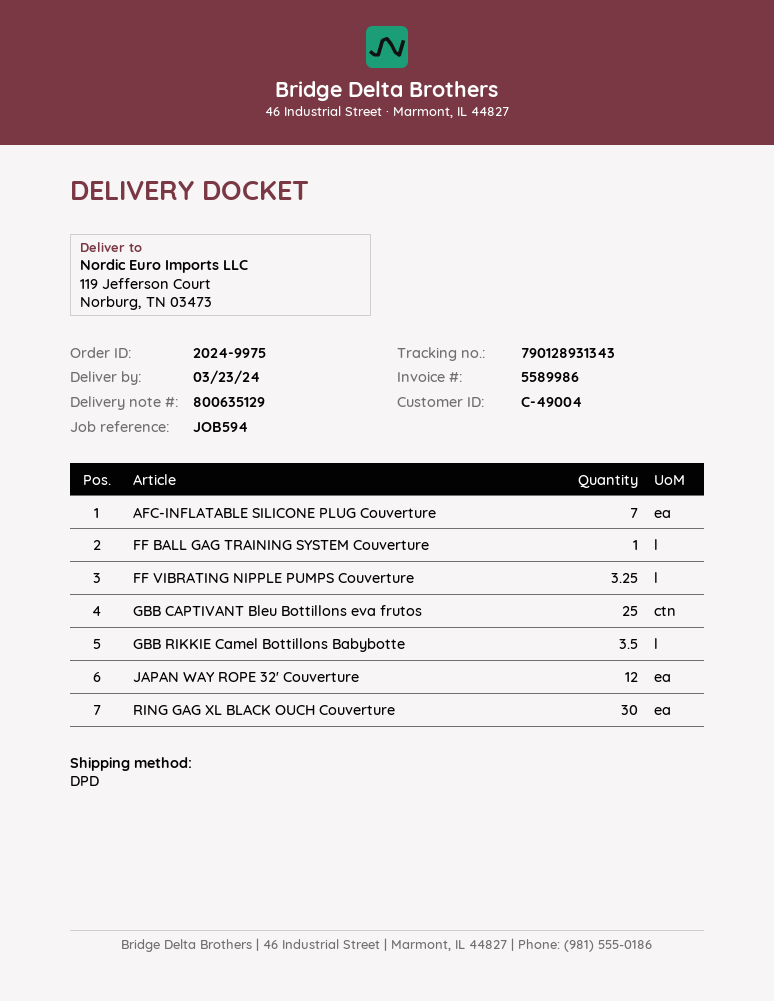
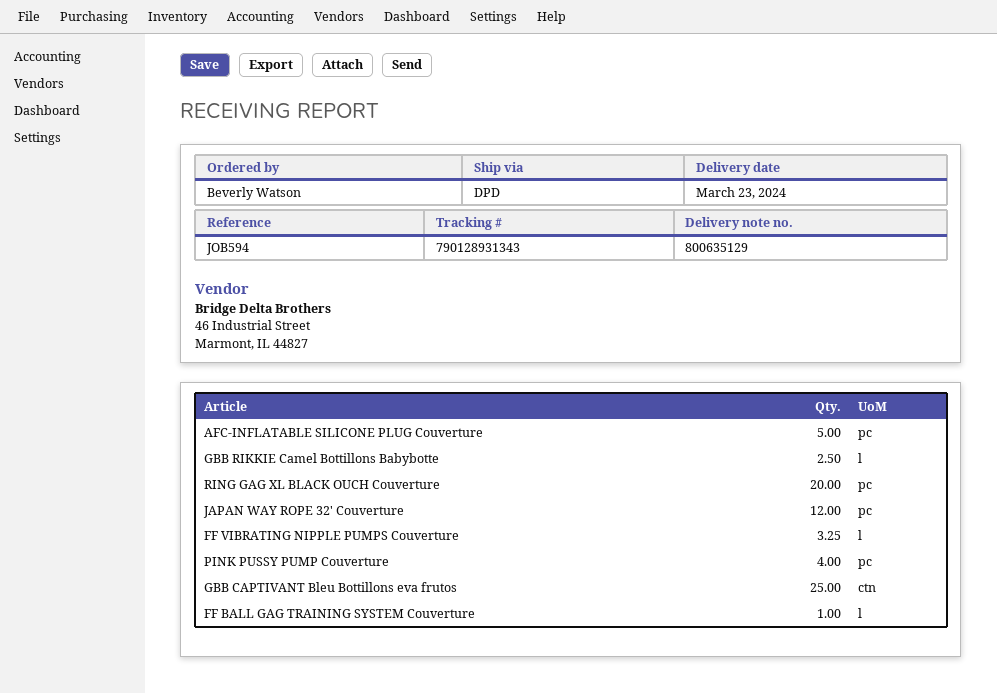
AFC-INFLATABLE SILICONE PLUG Couverture: 7 -> 5
GBB RIKKIE Camel Bottillons Babybotte: 3.5 -> 2.5
RING GAG XL BLACK OUCH Couverture: 30 -> 20
PINK PUSSY PUMP Couverture: none -> 4

